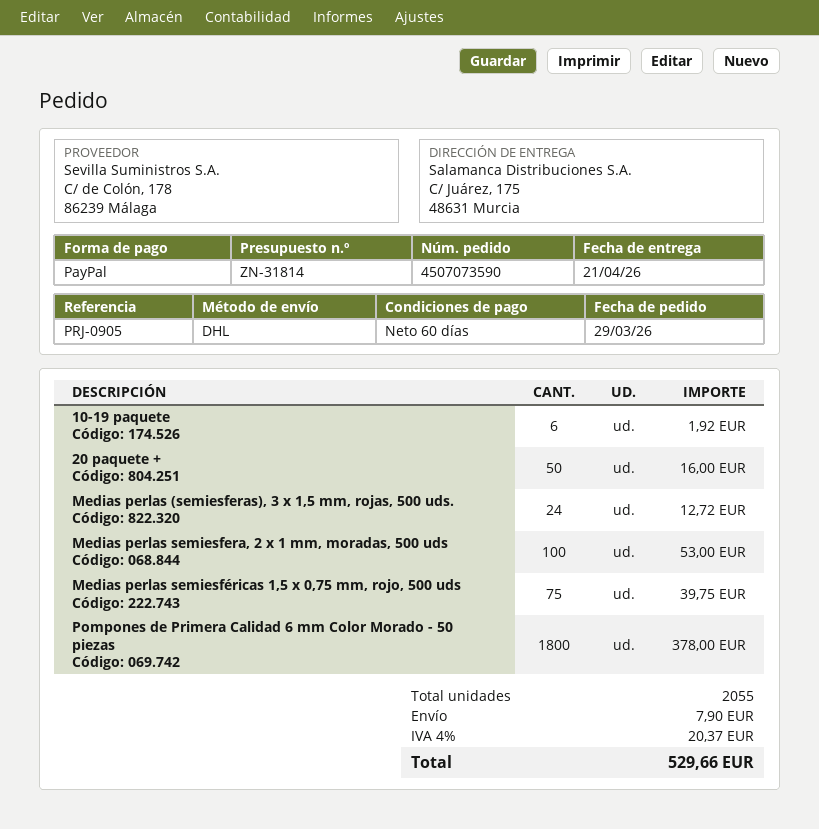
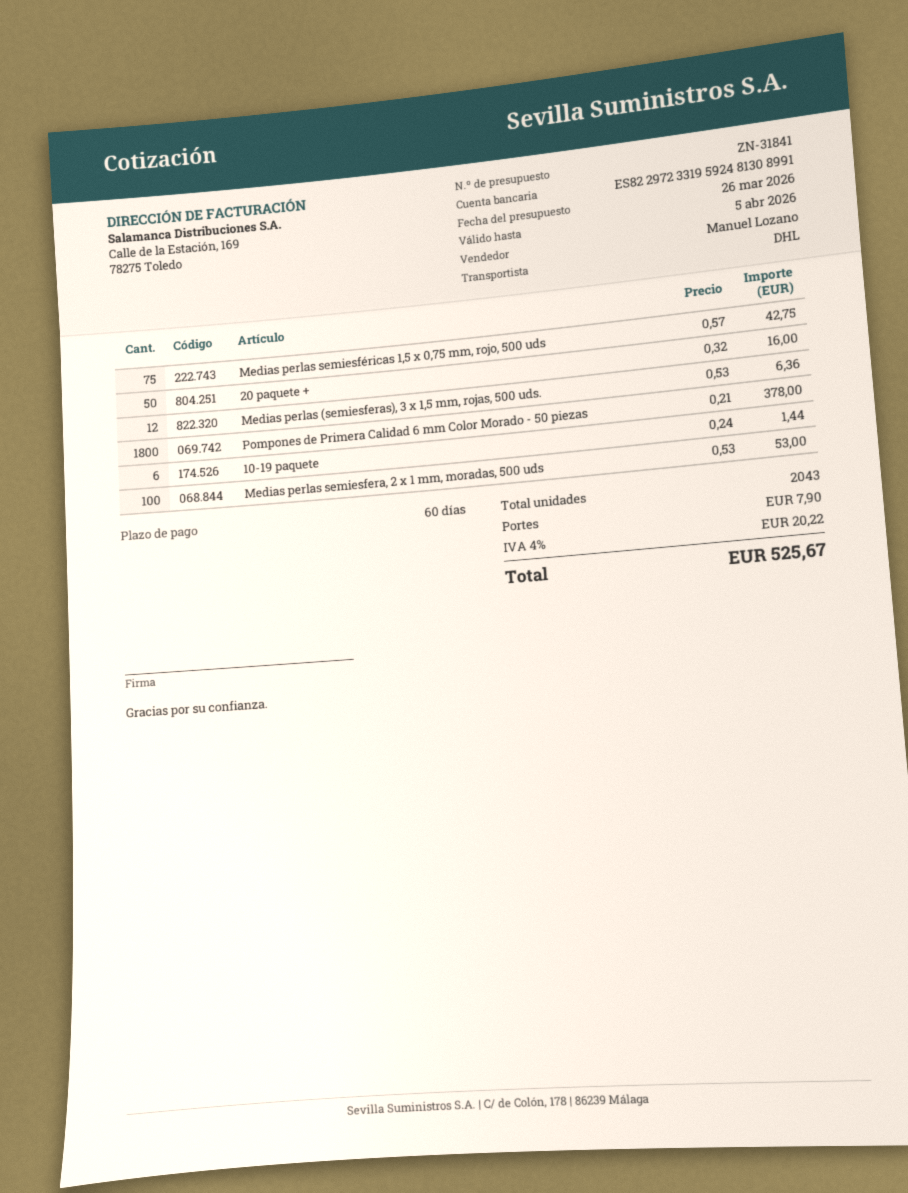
quote number: ZN-31814 -> ZN-31841
10-19 paquete: 6 for 1.92 -> 6 for 1.44
Medias perlas (semiesferas), 3 x 1,5 mm, rojas, 500 uds.: 24 for 12.72 -> 12 for 6.36
Medias perlas semiesféricas 1,5 x 0,75 mm, rojo, 500 uds: 75 for 39.75 -> 75 for 42.75
total quantity: 2055 -> 2043
tax: 4% = 20.37 -> 4% = 20.22
total: 529.66 -> 525.67

